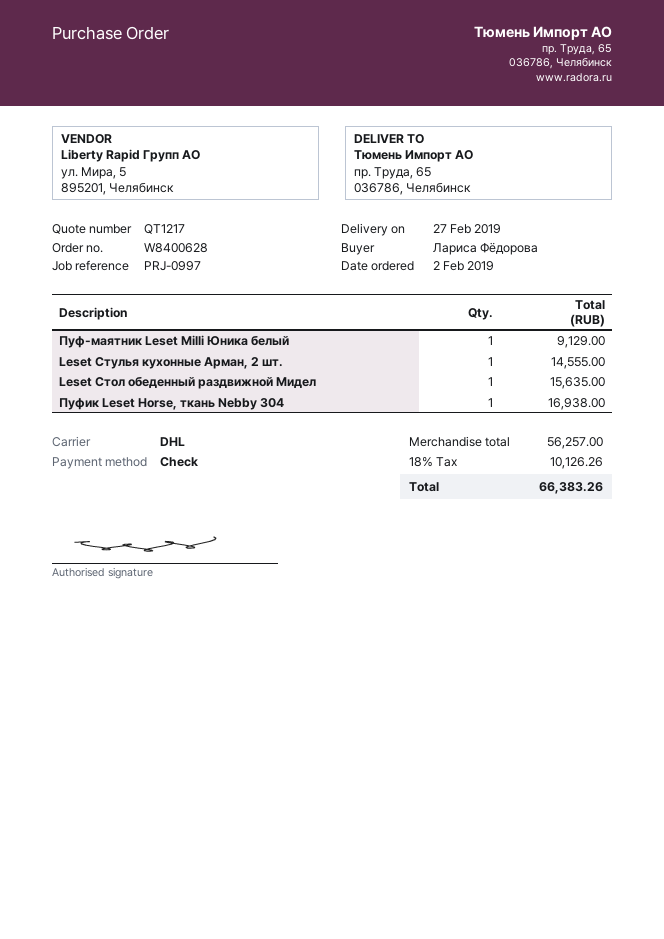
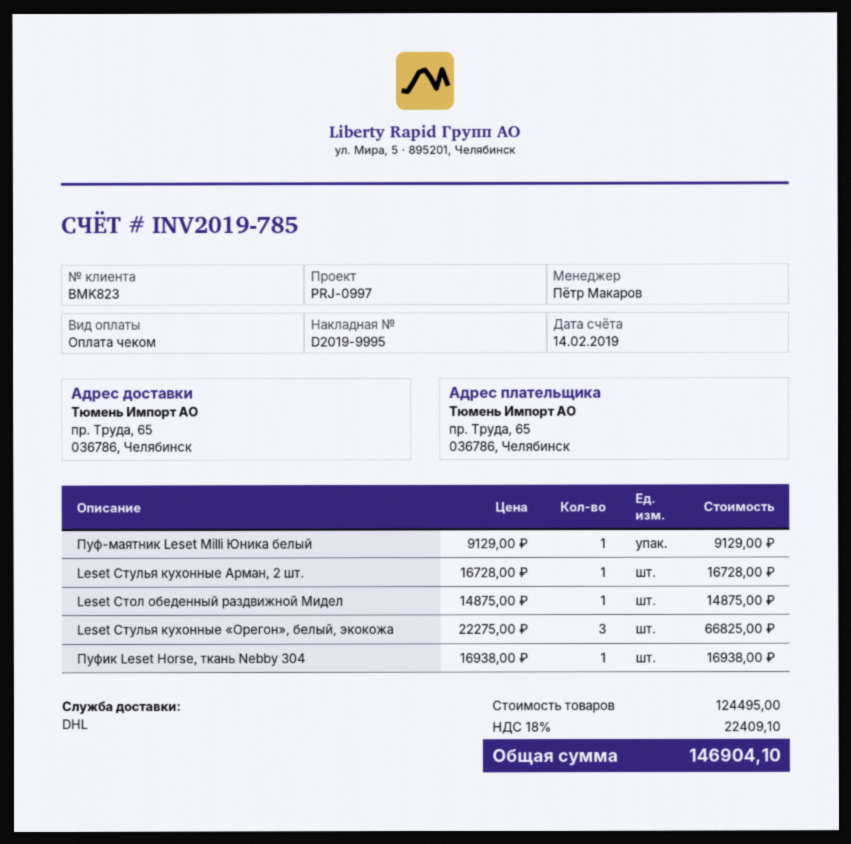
Leset Стулья кухонные Арман, 2 шт.: 1 for 14555.00 -> 1 for 16728.00
Leset Стол обеденный раздвижной Мидел: 1 for 15635.00 -> 1 for 14875.00
Leset Стулья кухонные «Орегон», белый, экокожа: none -> 3 for 66825.00
subtotal: 56257.00 -> 124495.00
tax: 18% = 10126.26 -> 18% = 22409.10
total: 66383.26 -> 146904.10

